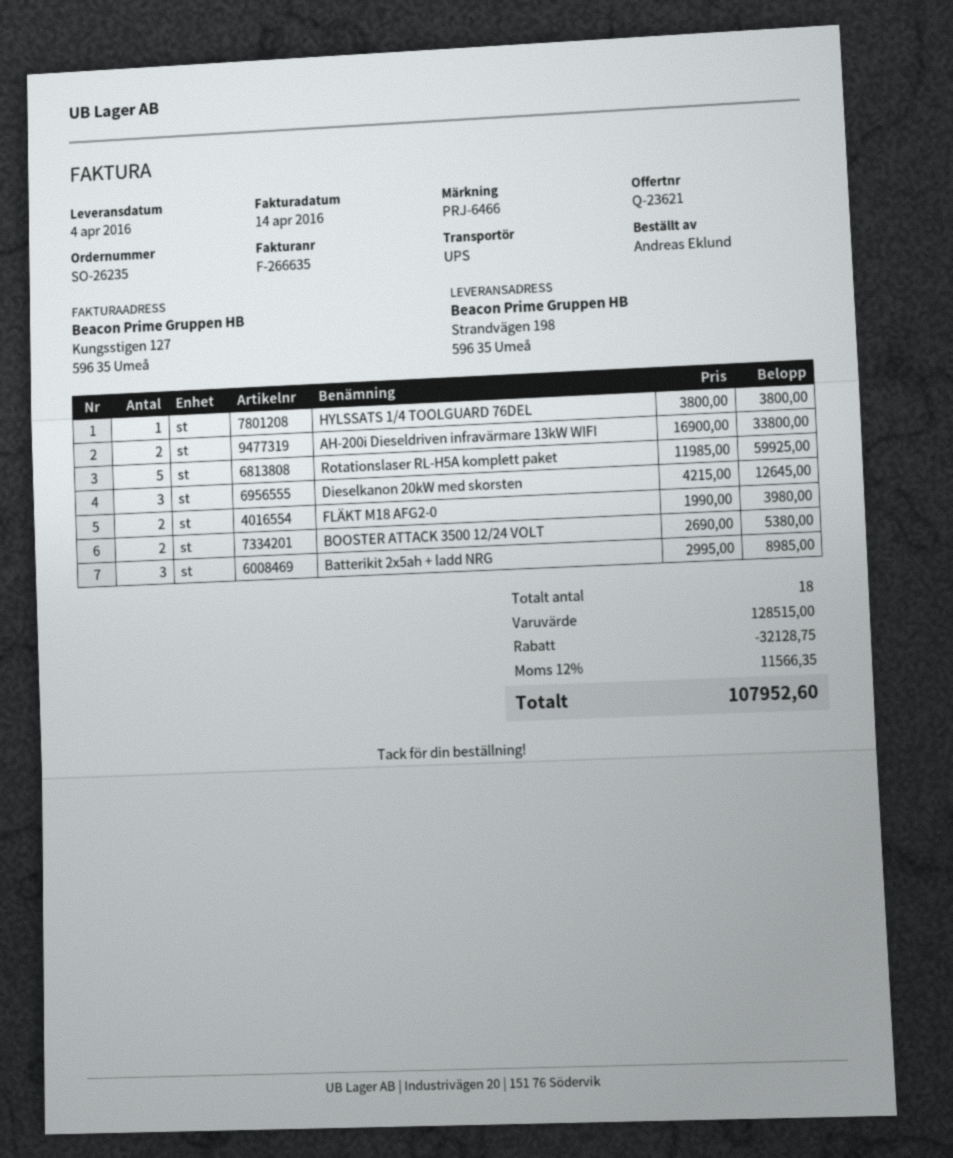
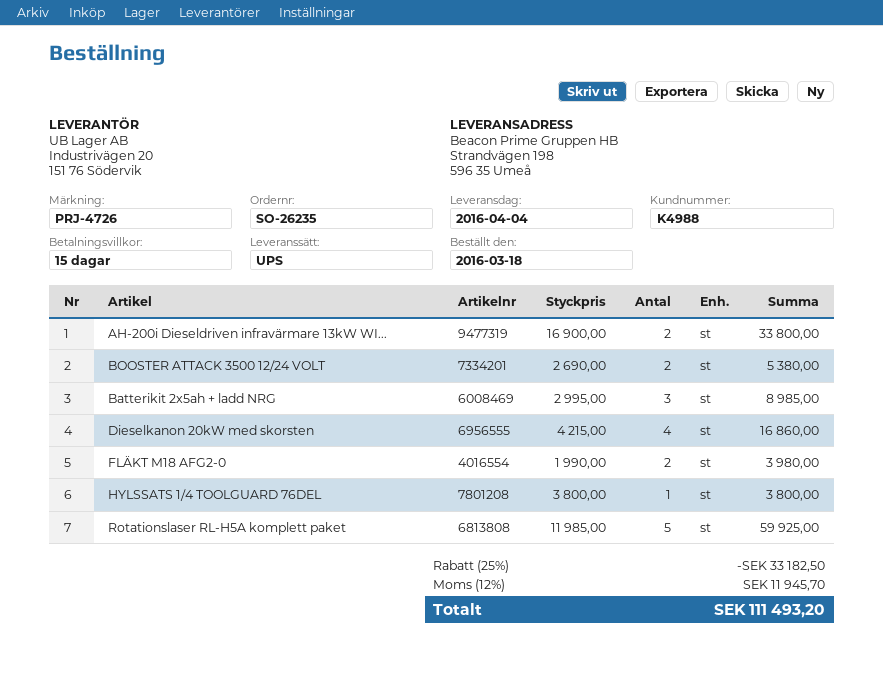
reference: PRJ-6466 -> PRJ-4726
Dieselkanon 20kW med skorsten: 3 x 4215.00 = 12645.00 -> 4 x 4215.00 = 16860.00
discount: 32128.75 -> 33182.50
tax: 12% = 11566.35 -> 12% = 11945.70
total: 107952.60 -> 111493.20

